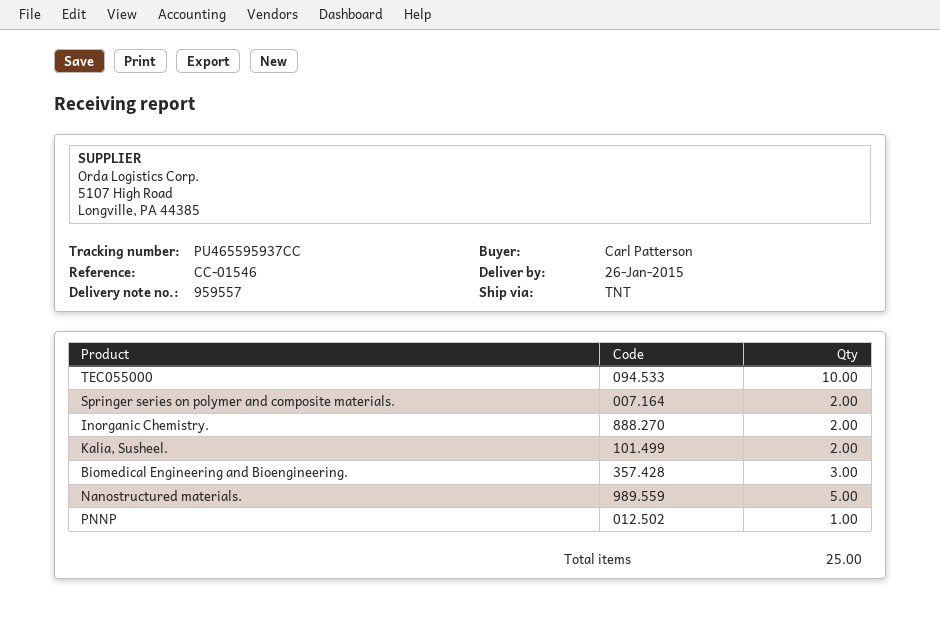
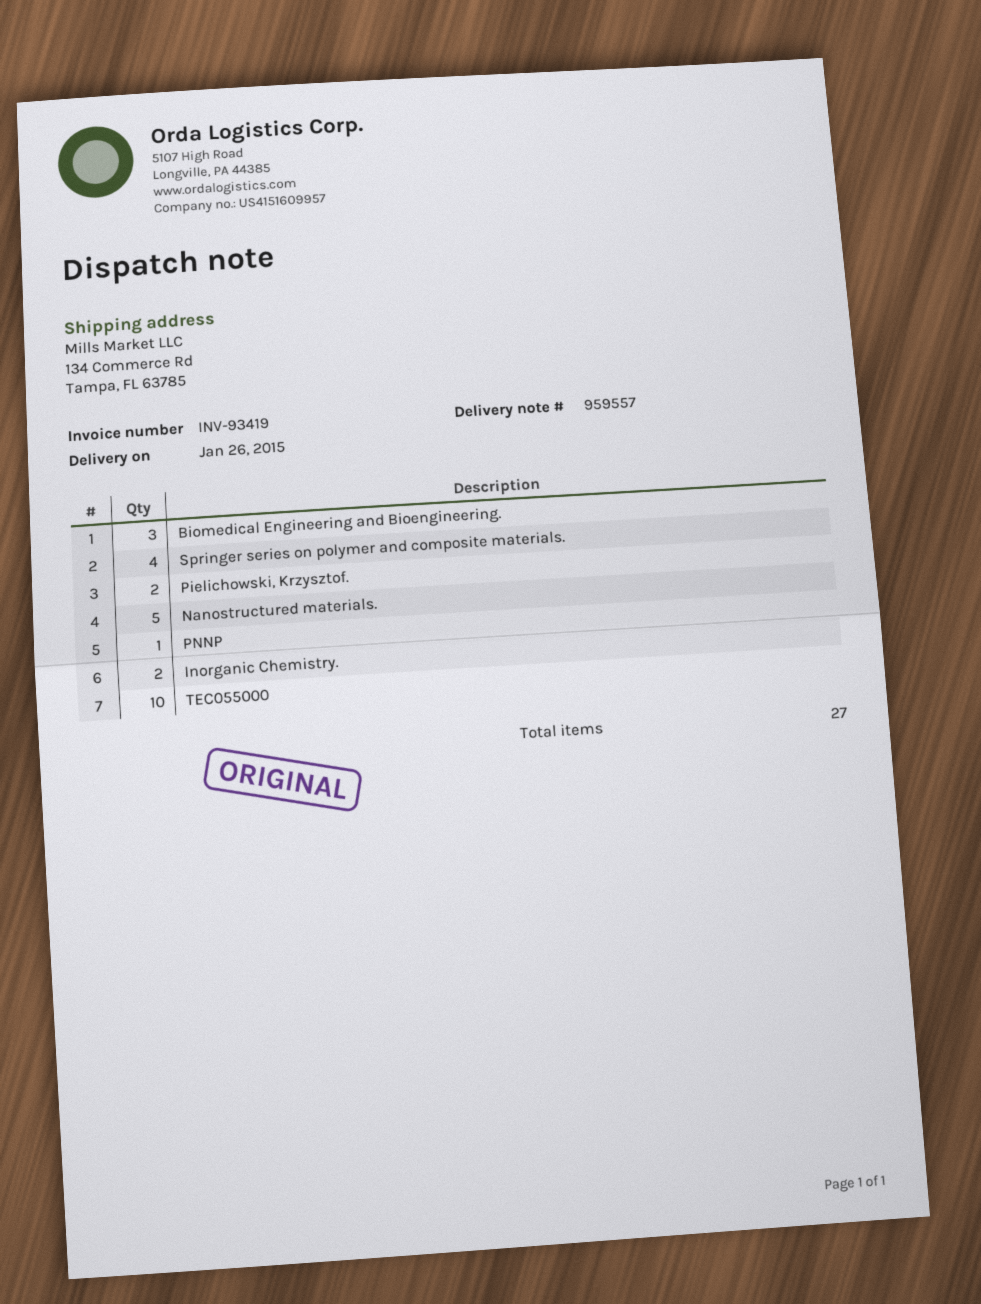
Springer series on polymer and composite materials.: 2 -> 4
Kalia, Susheel.: 2 -> none
Pielichowski, Krzysztof.: none -> 2
total quantity: 25 -> 27

